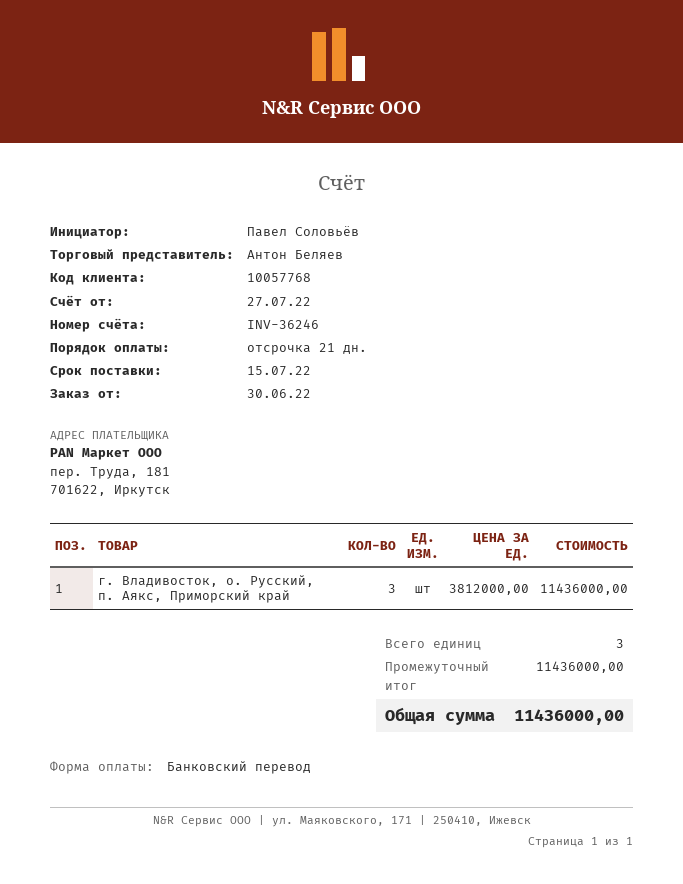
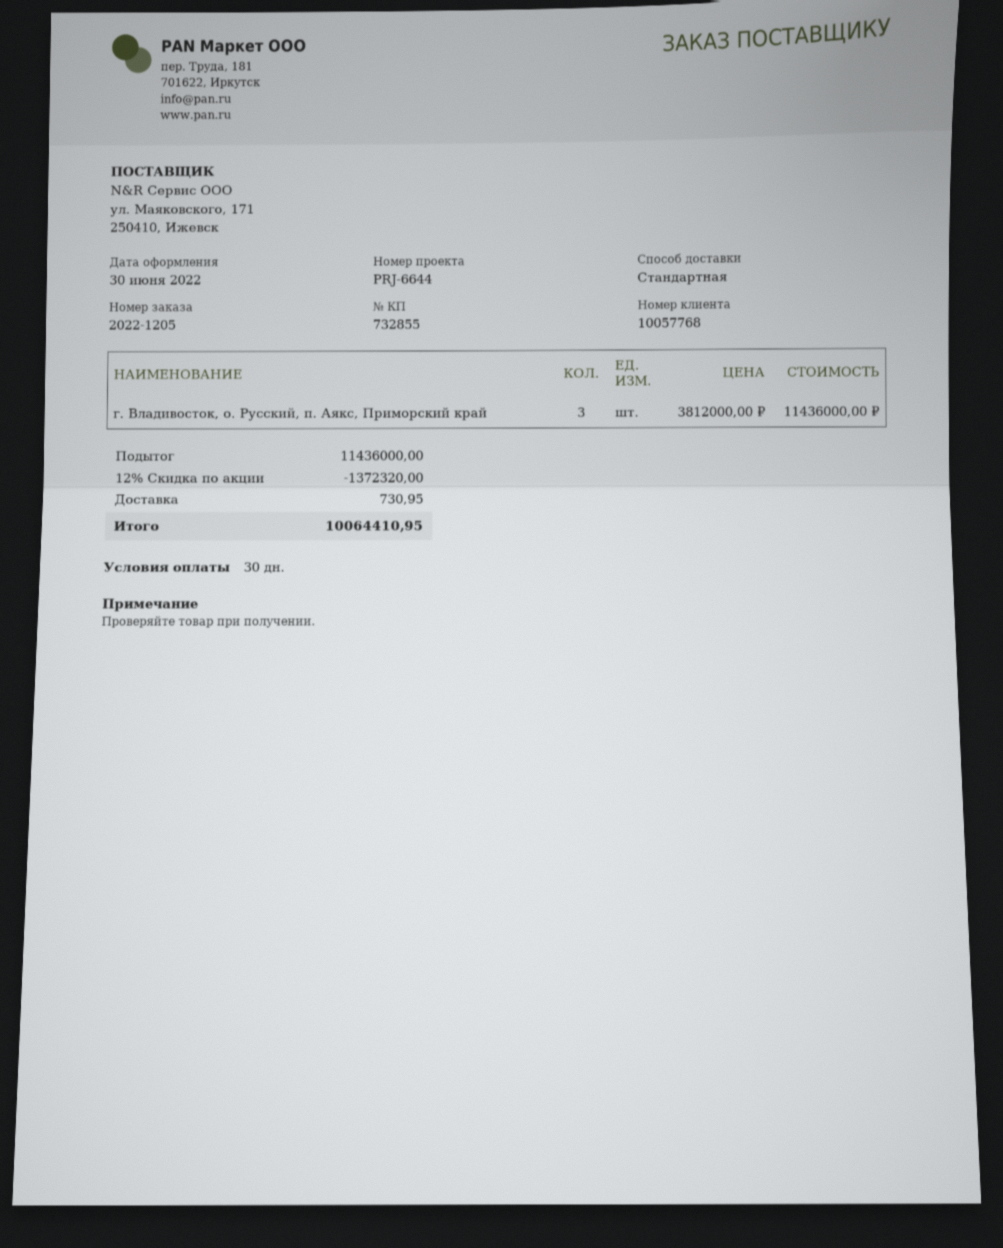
payment terms: 21 days -> 30 days
discount: none -> 12% = 1372320.00
shipping: none -> 730.95
total: 11436000.00 -> 10064410.95

